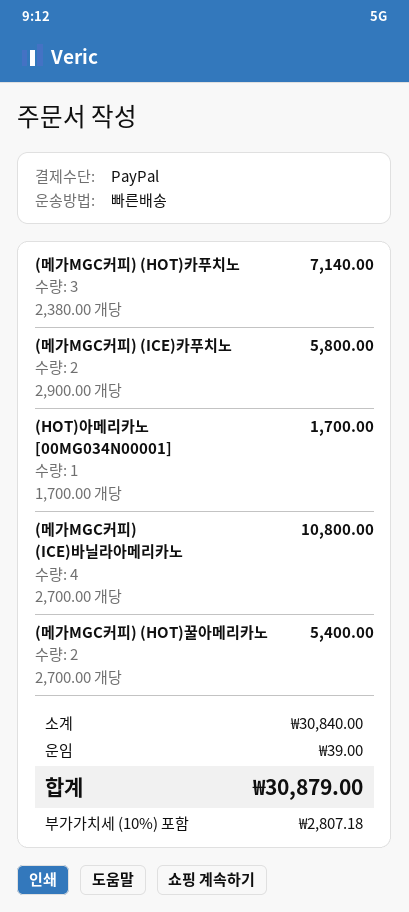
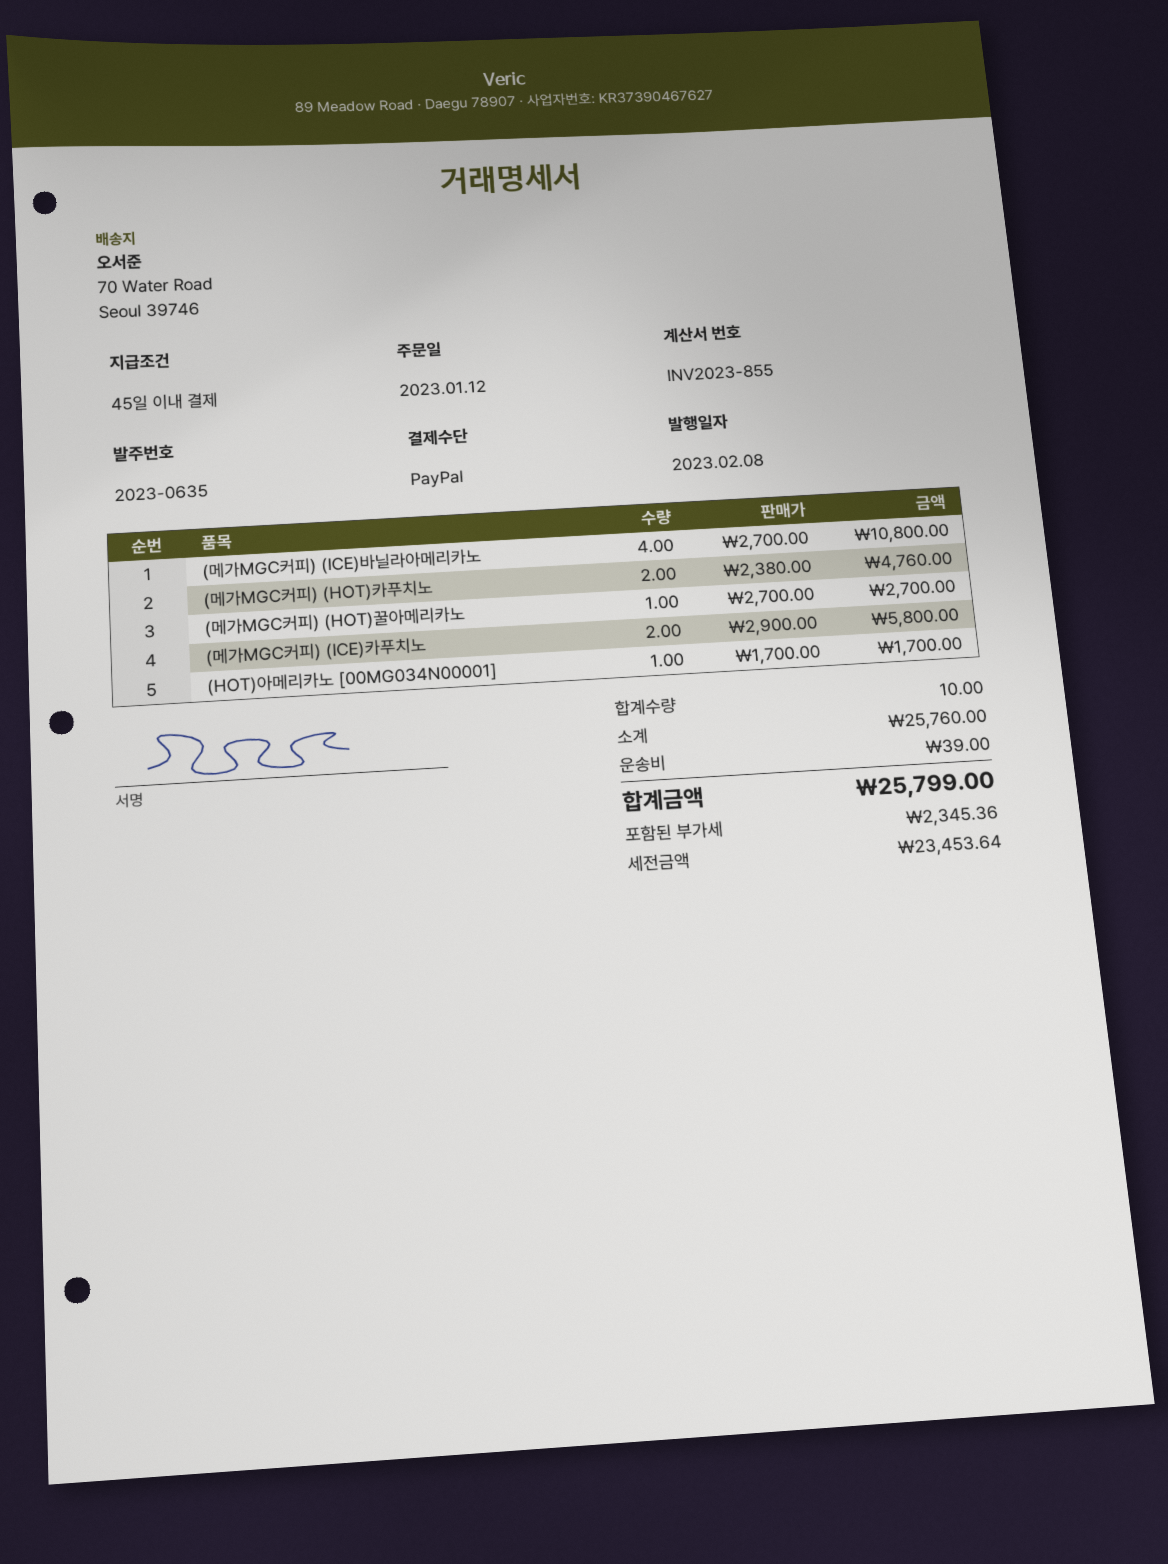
(메가MGC커피) (HOT)카푸치노: 3 x 2380.00 = 7140.00 -> 2 x 2380.00 = 4760.00
(메가MGC커피) (HOT)꿀아메리카노: 2 x 2700.00 = 5400.00 -> 1 x 2700.00 = 2700.00
subtotal: 30840.00 -> 25760.00
tax: 2807.18 -> 2345.36
total: 30879.00 -> 25799.00

